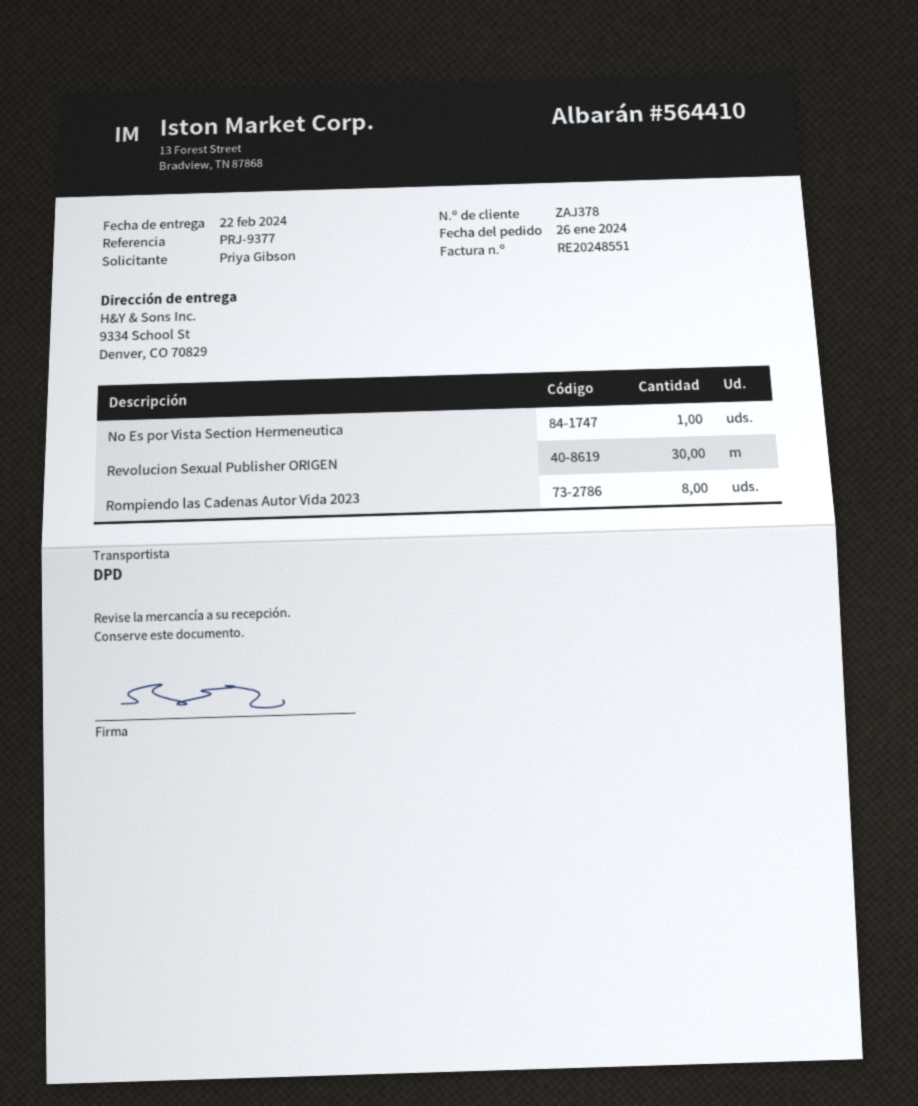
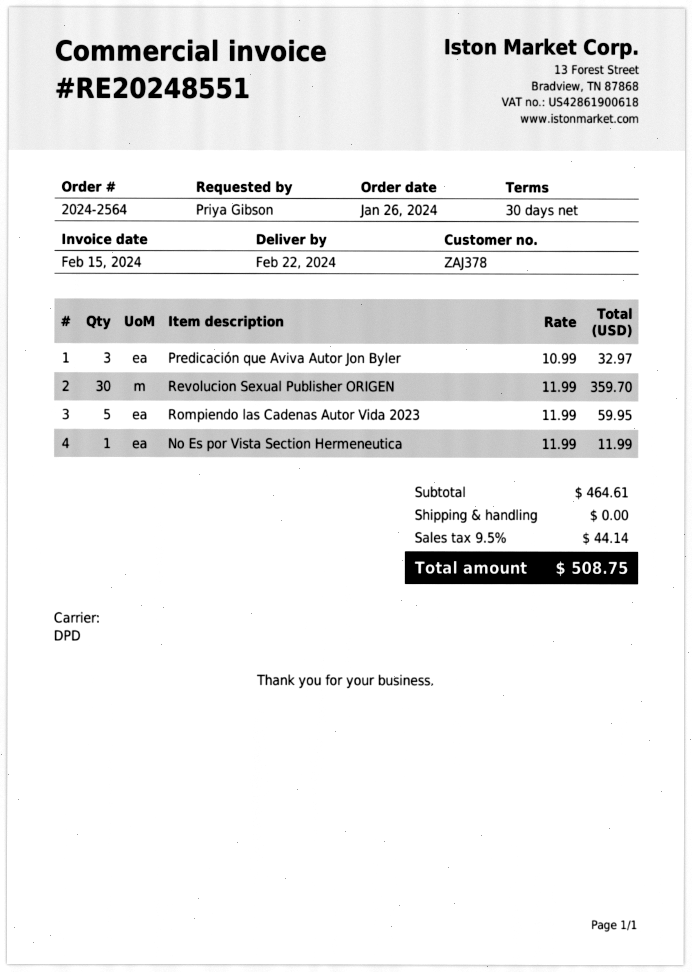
Rompiendo las Cadenas Autor Vida 2023: 8 -> 5
Predicación que Aviva Autor Jon Byler: none -> 3

